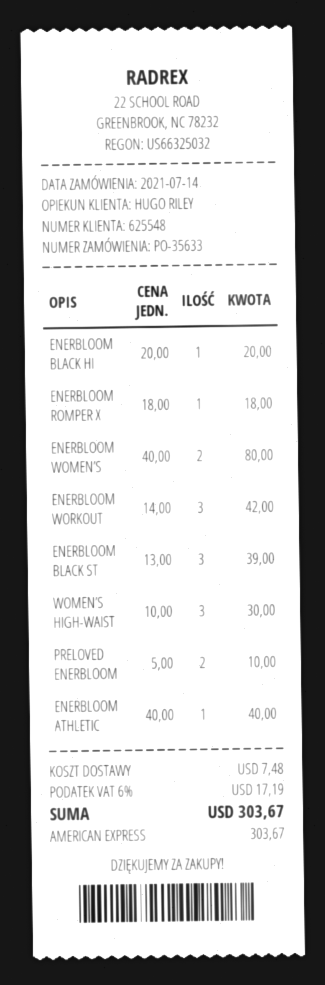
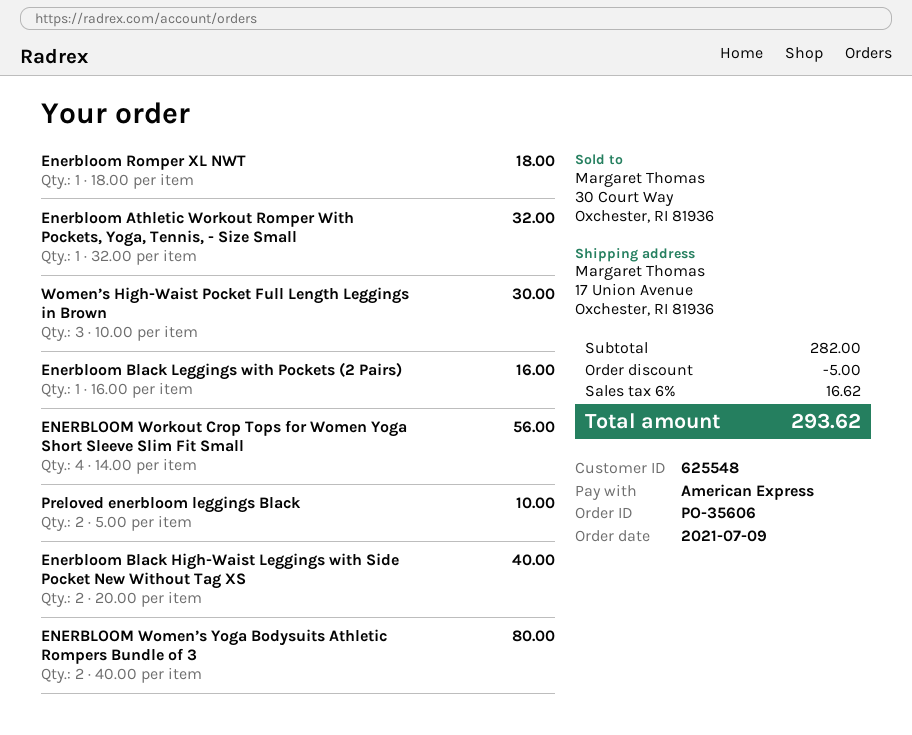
order number: PO-35633 -> PO-35606
order date: 2021-07-14 -> 2021-07-09
ENERBLOOM BLACK HI: 1 x 20.00 = 20.00 -> 2 x 20.00 = 40.00
ENERBLOOM WORKOUT: 3 x 14.00 = 42.00 -> 4 x 14.00 = 56.00
ENERBLOOM BLACK ST: 3 x 13.00 = 39.00 -> none
ENERBLOOM ATHLETIC: 1 x 40.00 = 40.00 -> 1 x 32.00 = 32.00
Enerbloom Black Leggings with Pockets (2 Pairs): none -> 1 x 16.00 = 16.00
discount: none -> 5.00
shipping: 7.48 -> none
tax: 6% = 17.19 -> 6% = 16.62
total: 303.67 -> 293.62

